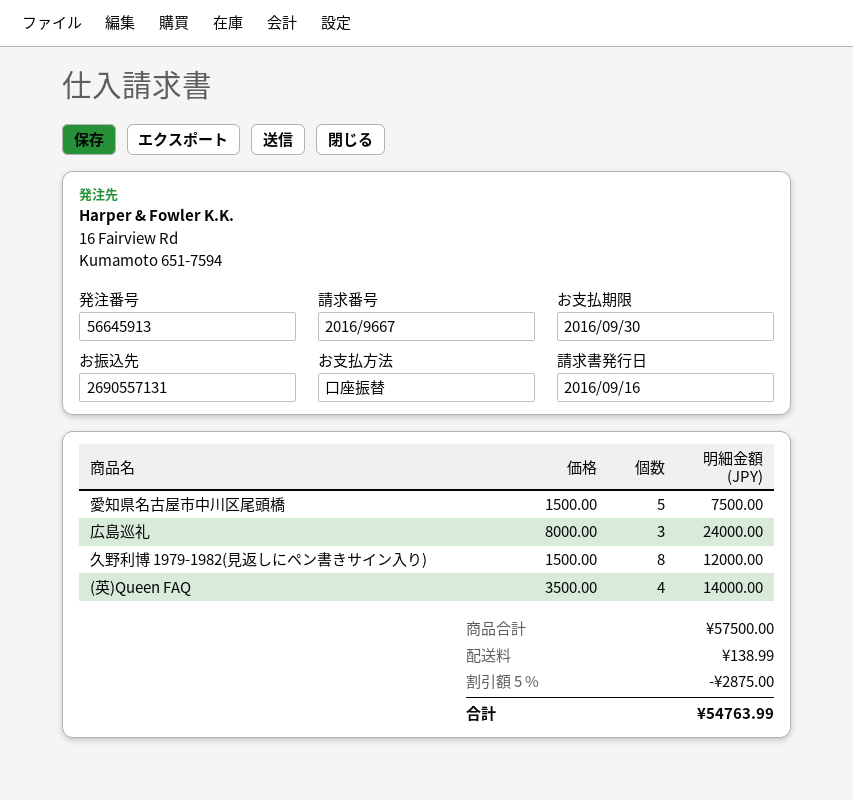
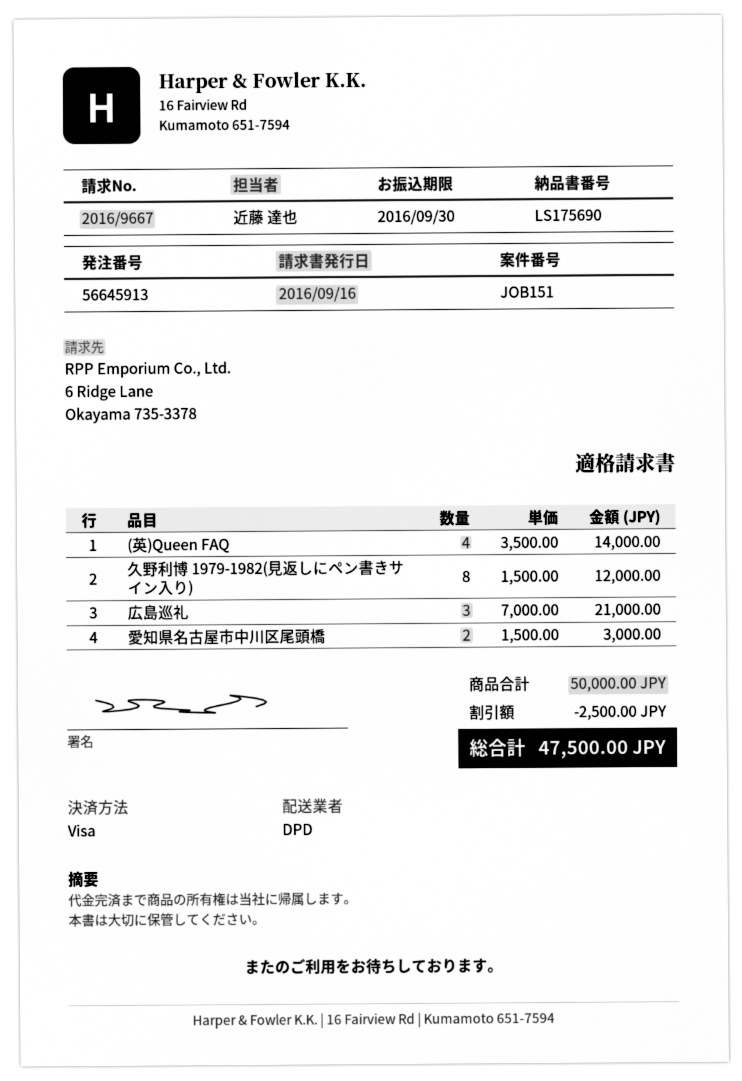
payment method: direct debit -> Visa
愛知県名古屋市中川区尾頭橋: 5 x 1500.00 = 7500.00 -> 2 x 1500.00 = 3000.00
広島巡礼: 3 x 8000.00 = 24000.00 -> 3 x 7000.00 = 21000.00
subtotal: 57500.00 -> 50000.00
discount: 2875.00 -> 2500.00
shipping: 138.99 -> none
total: 54763.99 -> 47500.00

